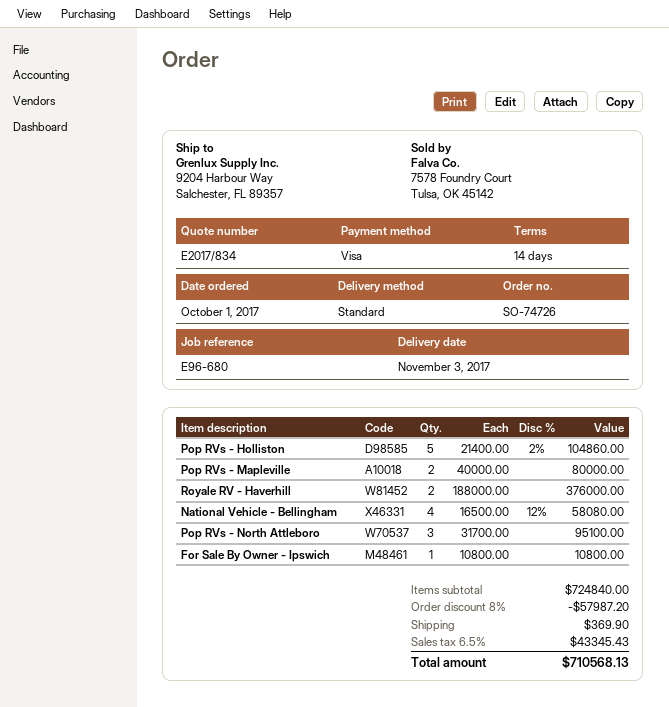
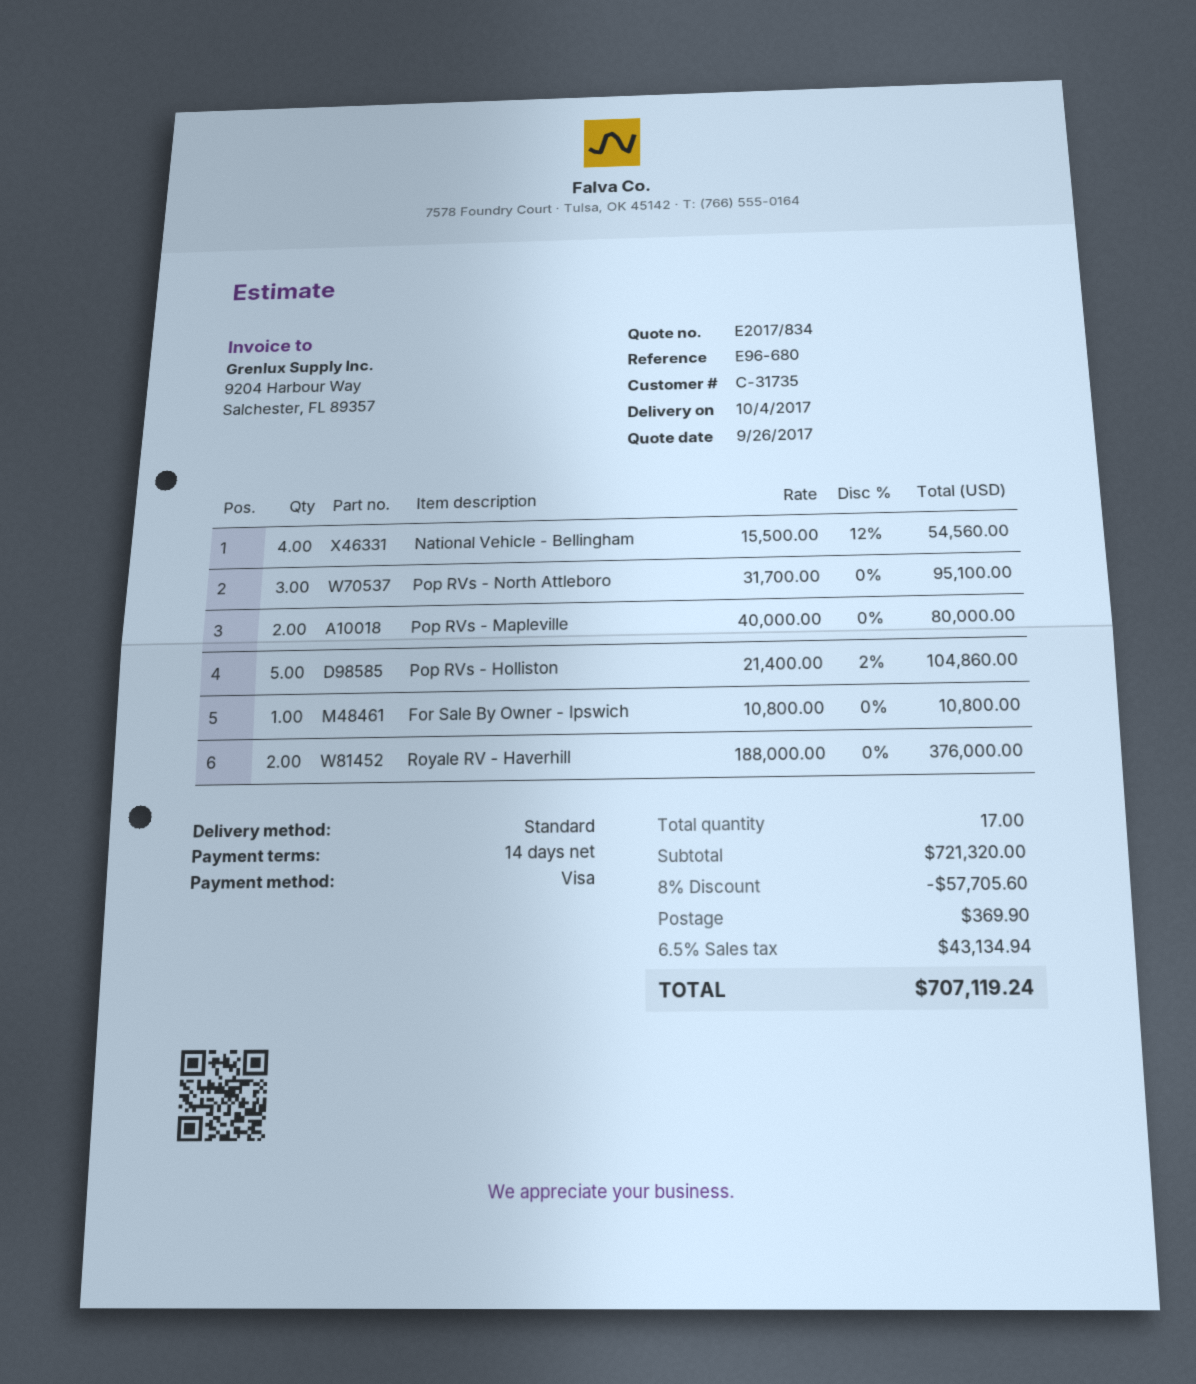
delivery date: 2017-11-03 -> 2017-10-04
National Vehicle - Bellingham: 4 x 16500.00 - 12% = 58080.00 -> 4 x 15500.00 - 12% = 54560.00
subtotal: 724840.00 -> 721320.00
discount: 8% = 57987.20 -> 8% = 57705.60
tax: 6.5% = 43345.43 -> 6.5% = 43134.94
total: 710568.13 -> 707119.24

